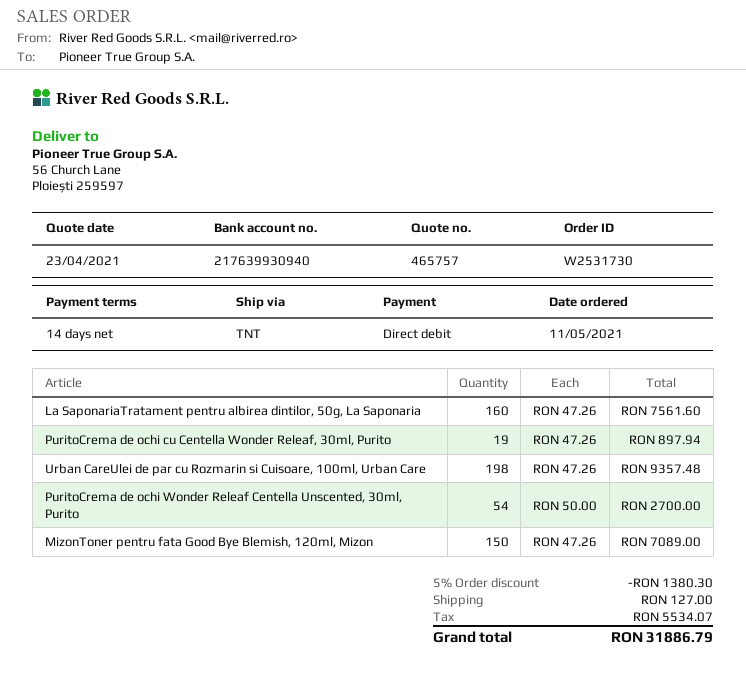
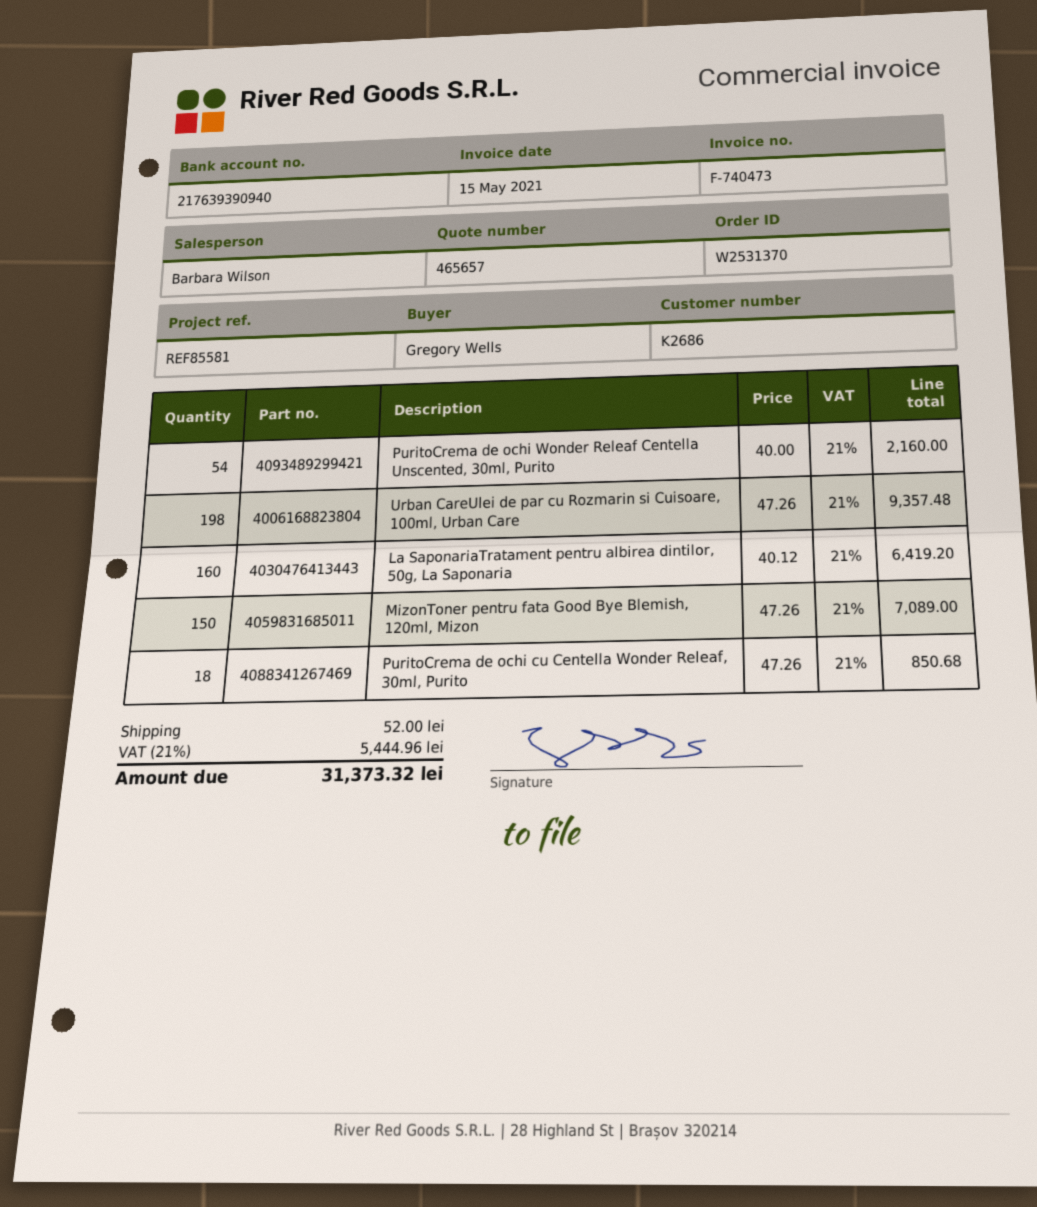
quote number: 465757 -> 465657
order number: W2531730 -> W2531370
bank account: 217639930940 -> 217639390940
La SaponariaTratament pentru albirea dintilor, 50g, La Saponaria: 160 x 47.26 = 7561.60 -> 160 x 40.12 = 6419.20
PuritoCrema de ochi cu Centella Wonder Releaf, 30ml, Purito: 19 x 47.26 = 897.94 -> 18 x 47.26 = 850.68
PuritoCrema de ochi Wonder Releaf Centella Unscented, 30ml, Purito: 54 x 50.00 = 2700.00 -> 54 x 40.00 = 2160.00
discount: 5% = 1380.30 -> none
shipping: 127.00 -> 52.00
tax: 5534.07 -> 5444.96
total: 31886.79 -> 31373.32

